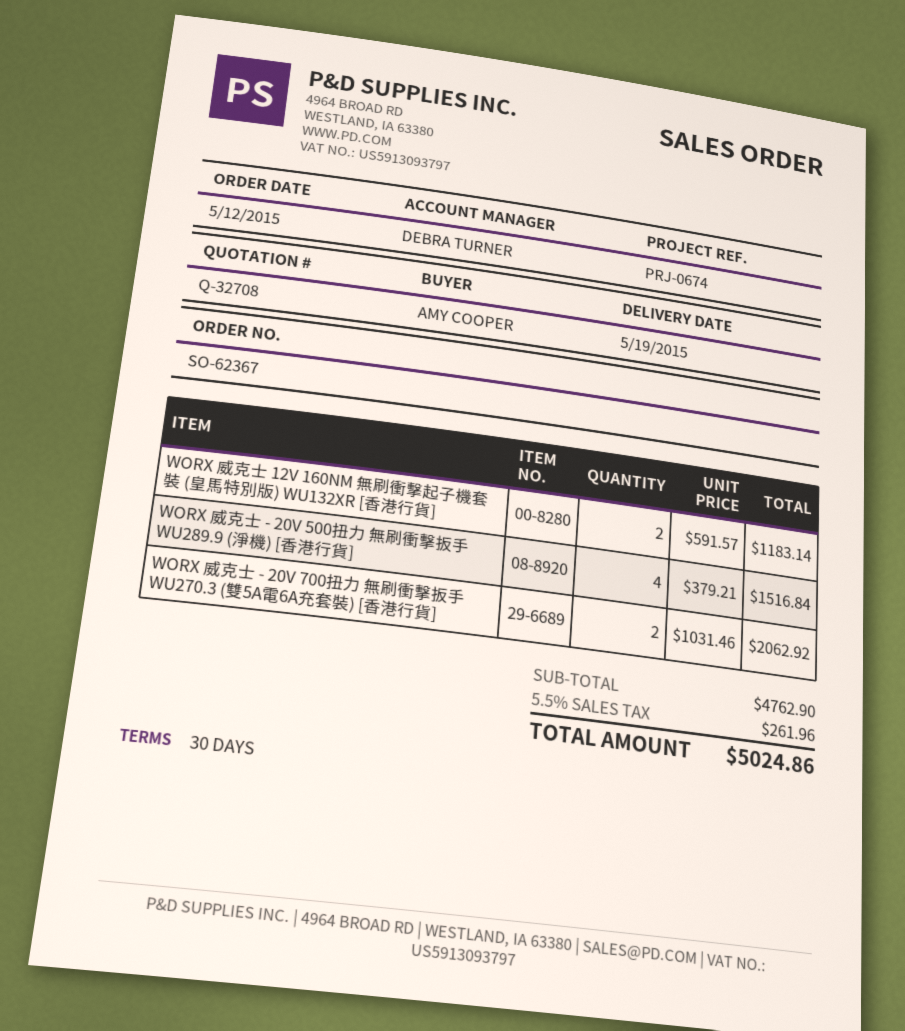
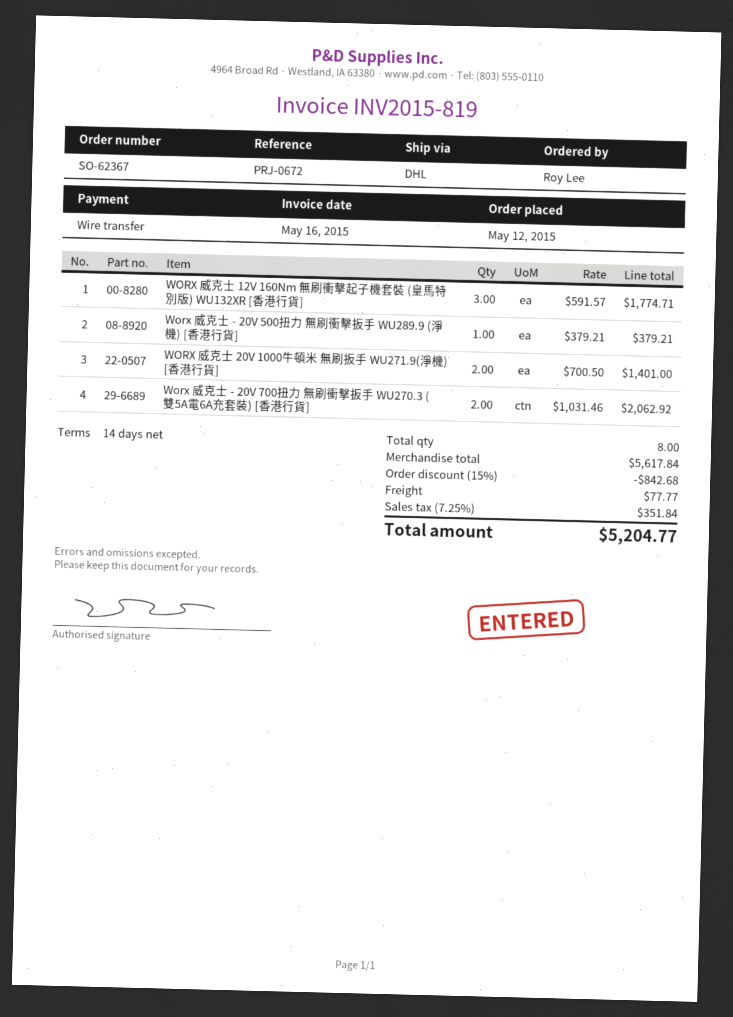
payment terms: 30 days -> 14 days
reference: PRJ-0674 -> PRJ-0672
ordered by: AMY COOPER -> Roy Lee
WORX 威克士 12V 160NM 無刷衝擊起子機套裝 (皇馬特別版) WU132XR [香港行貨]: 2 x 591.57 = 1183.14 -> 3 x 591.57 = 1774.71
WORX 威克士 - 20V 500扭力 無刷衝擊扳手 WU289.9 (淨機) [香港行貨]: 4 x 379.21 = 1516.84 -> 1 x 379.21 = 379.21
WORX 威克士 20V 1000牛頓米 無刷扳手 WU271.9(淨機) [香港行貨]: none -> 2 x 700.50 = 1401.00
subtotal: 4762.90 -> 5617.84
discount: none -> 15% = 842.68
shipping: none -> 77.77
tax: 5.5% = 261.96 -> 7.25% = 351.84
total: 5024.86 -> 5204.77

